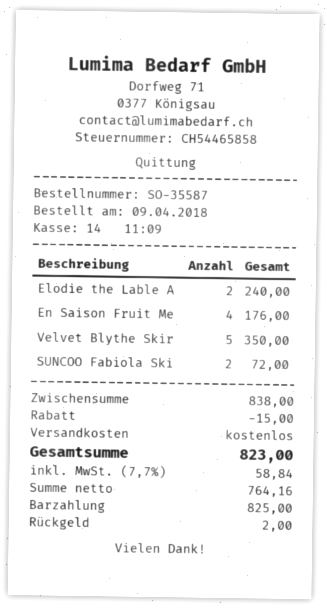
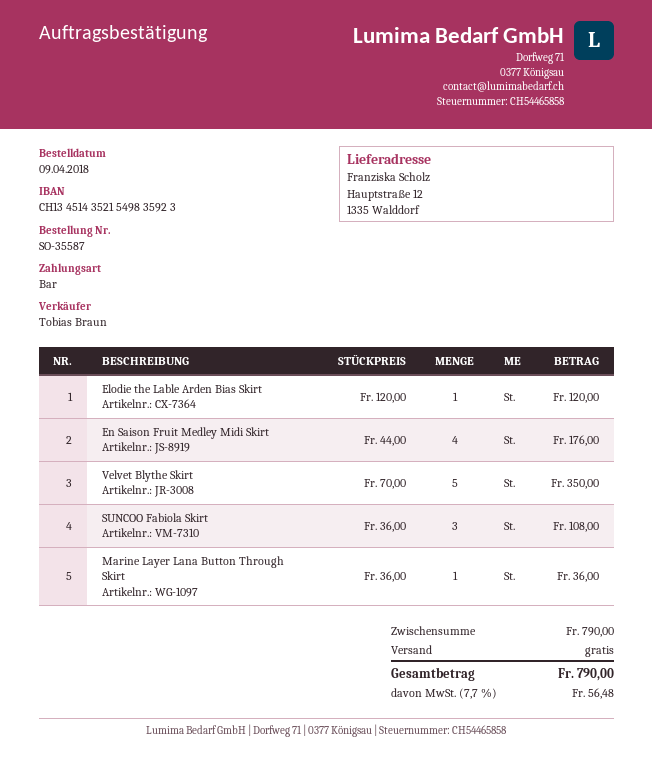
Elodie the Lable A: 2 for 240.00 -> 1 for 120.00
SUNCOO Fabiola Ski: 2 for 72.00 -> 3 for 108.00
Marine Layer Lana Button Through Skirt: none -> 1 for 36.00
subtotal: 838.00 -> 790.00
discount: 15.00 -> none
tax: 7.7% = 58.84 -> 7.7% = 56.48
total: 823.00 -> 790.00

